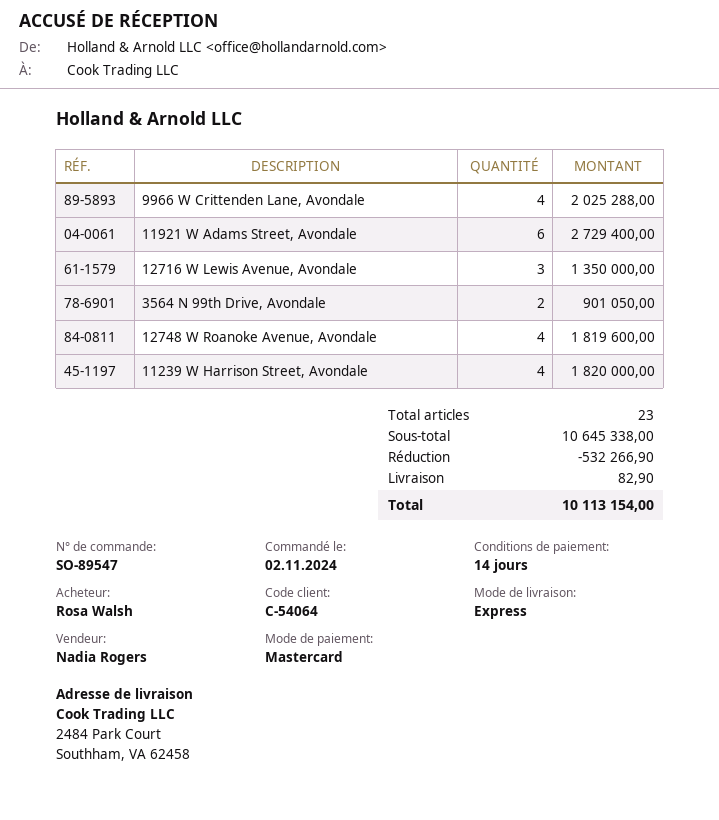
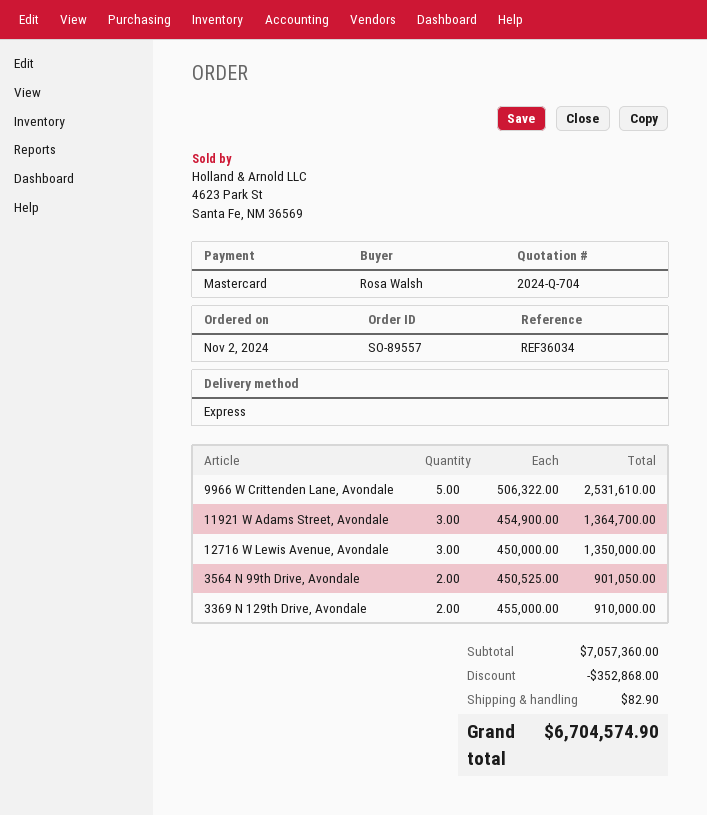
order number: SO-89547 -> SO-89557
9966 W Crittenden Lane, Avondale: 4 for 2025288.00 -> 5 for 2531610.00
11921 W Adams Street, Avondale: 6 for 2729400.00 -> 3 for 1364700.00
12748 W Roanoke Avenue, Avondale: 4 for 1819600.00 -> none
11239 W Harrison Street, Avondale: 4 for 1820000.00 -> none
3369 N 129th Drive, Avondale: none -> 2 for 910000.00
subtotal: 10645338.00 -> 7057360.00
discount: 532266.90 -> 352868.00
total: 10113154.00 -> 6704574.90

